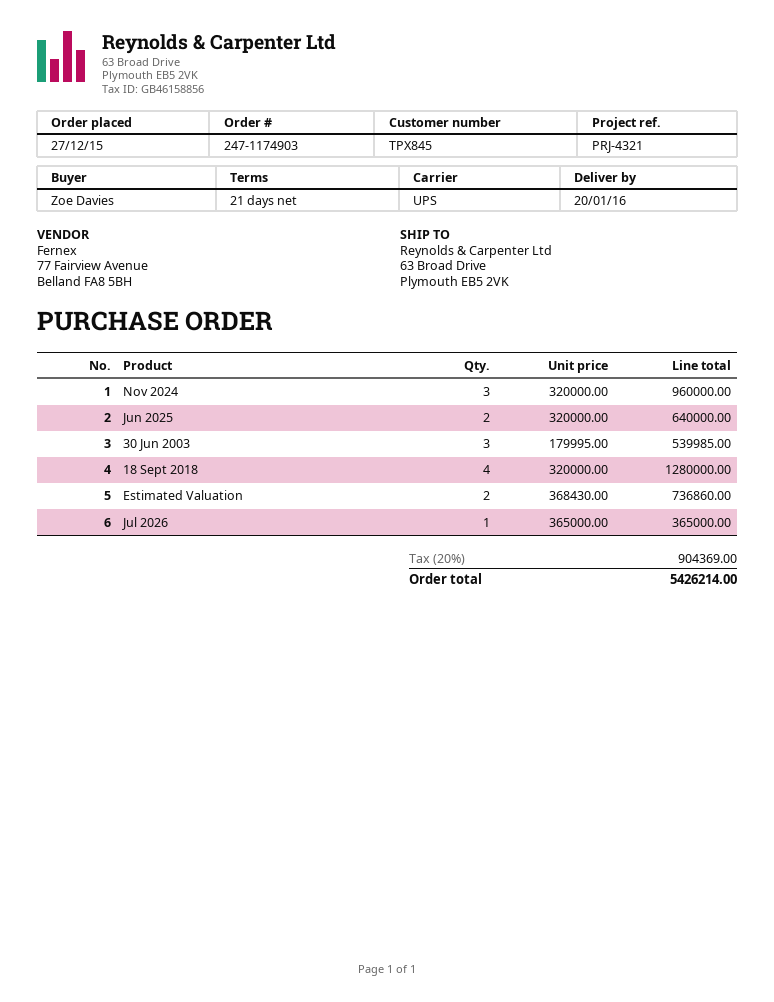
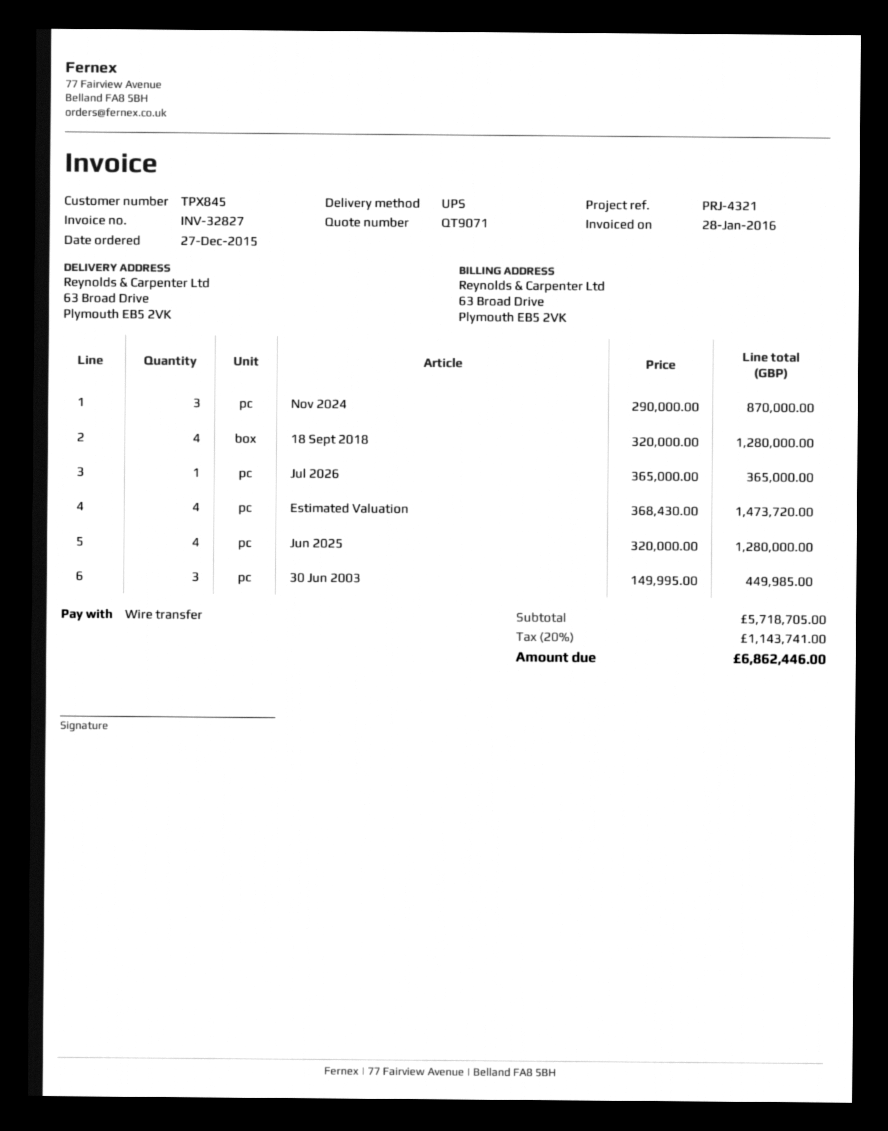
Nov 2024: 3 x 320000.00 = 960000.00 -> 3 x 290000.00 = 870000.00
Jun 2025: 2 x 320000.00 = 640000.00 -> 4 x 320000.00 = 1280000.00
30 Jun 2003: 3 x 179995.00 = 539985.00 -> 3 x 149995.00 = 449985.00
Estimated Valuation: 2 x 368430.00 = 736860.00 -> 4 x 368430.00 = 1473720.00
tax: 20% = 904369.00 -> 20% = 1143741.00
total: 5426214.00 -> 6862446.00

